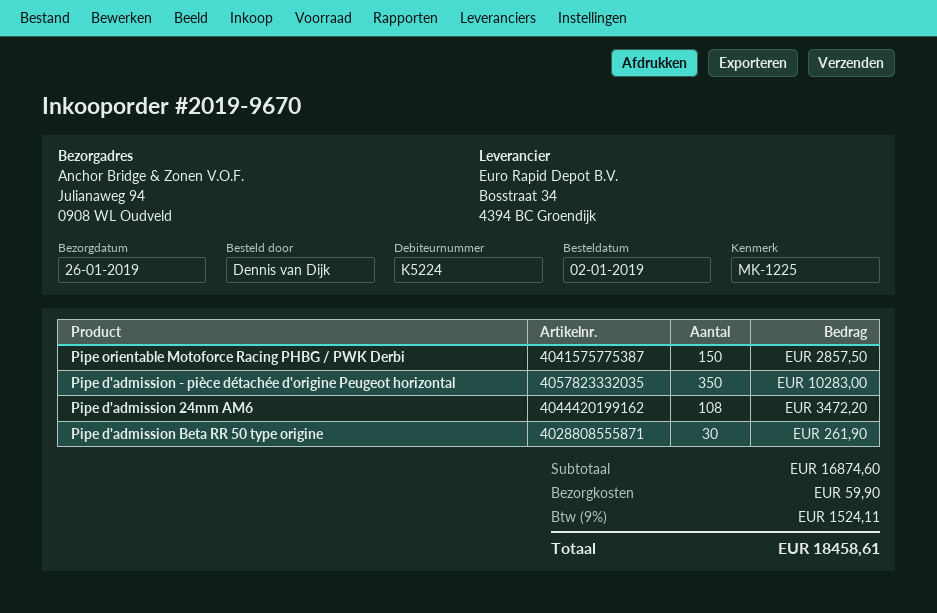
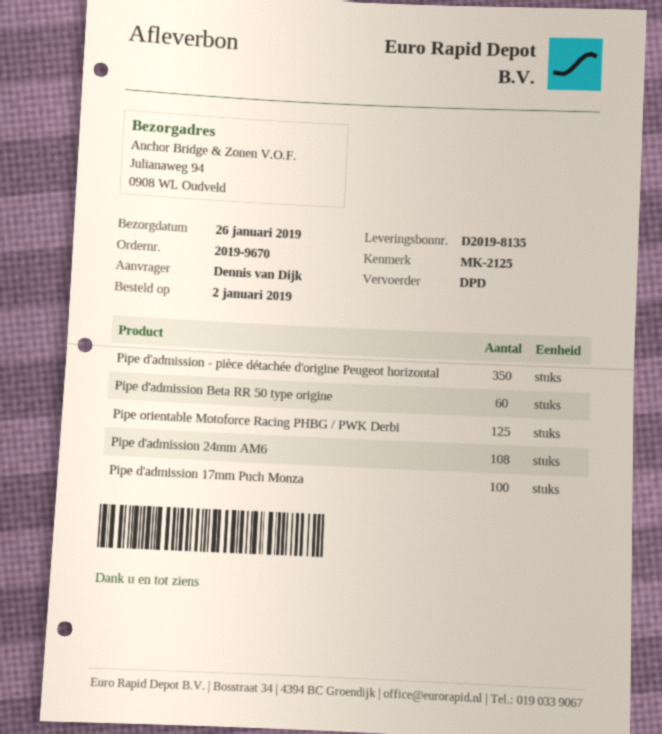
reference: MK-1225 -> MK-2125
Pipe orientable Motoforce Racing PHBG / PWK Derbi: 150 -> 125
Pipe d'admission Beta RR 50 type origine: 30 -> 60
Pipe d'admission 17mm Puch Monza: none -> 100

